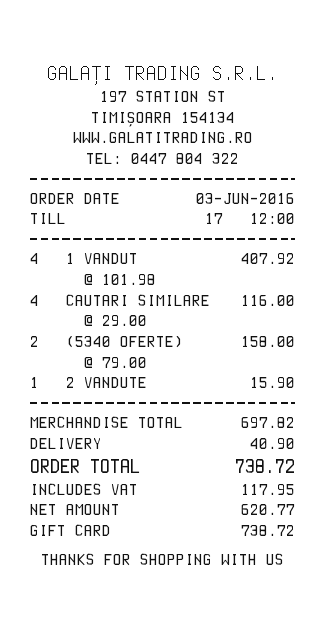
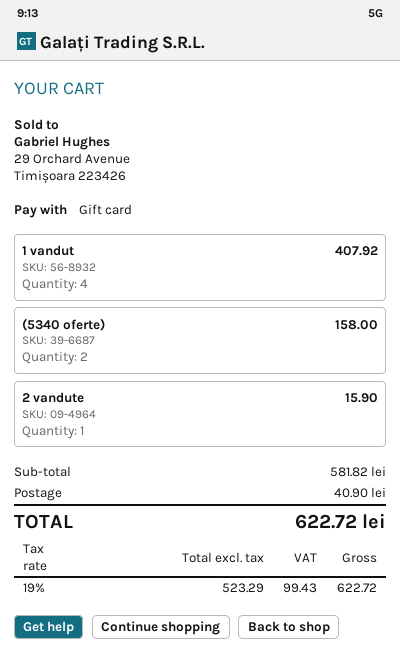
CAUTARI SIMILARE: 4 for 116.00 -> none
subtotal: 697.82 -> 581.82
net: 620.77 -> 523.29
tax: 117.95 -> 99.43
total: 738.72 -> 622.72

